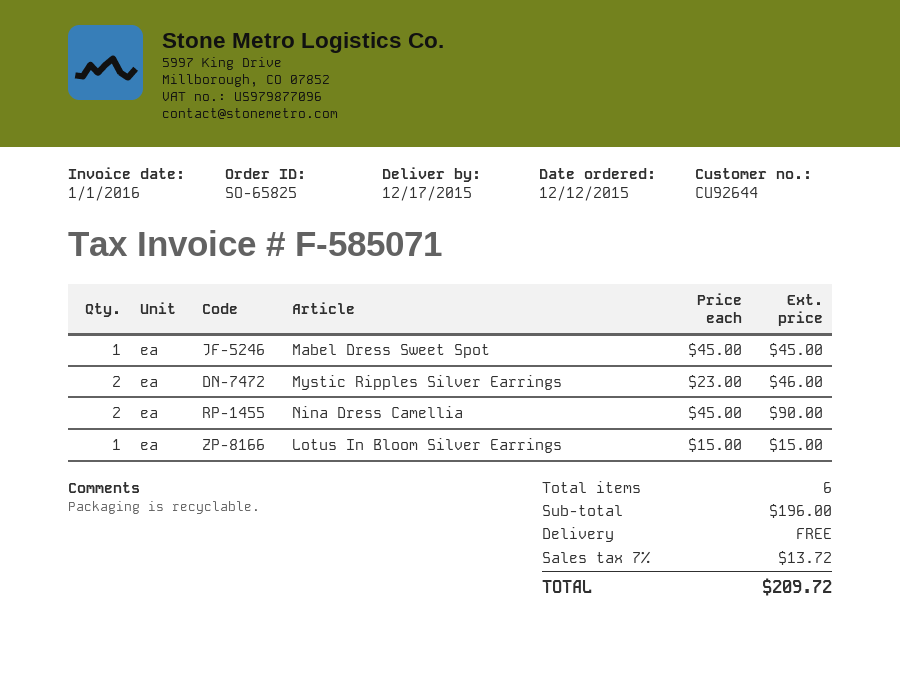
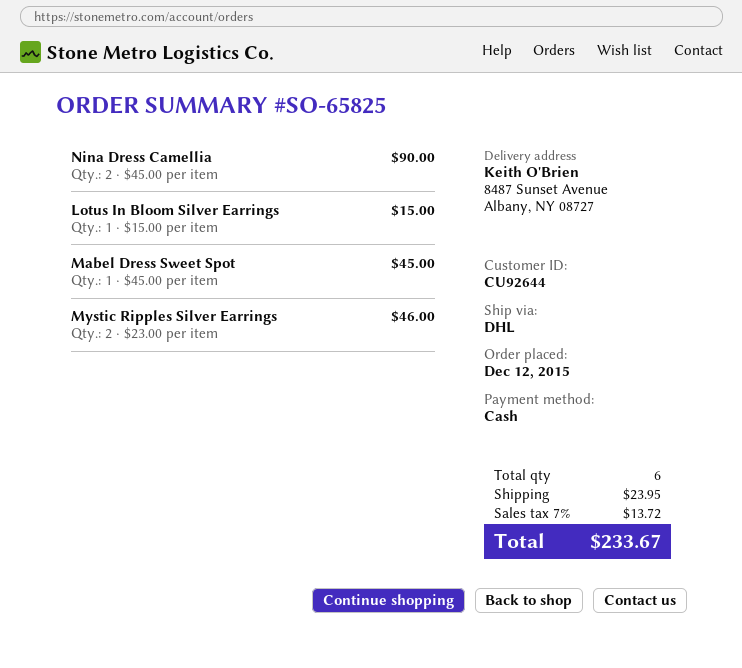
shipping: 0.00 -> 23.95
total: 209.72 -> 233.67

